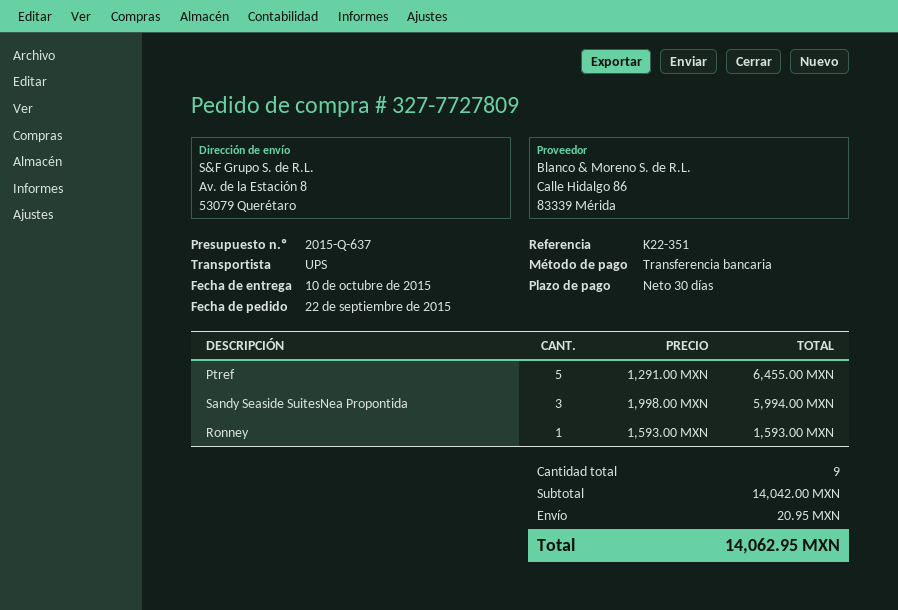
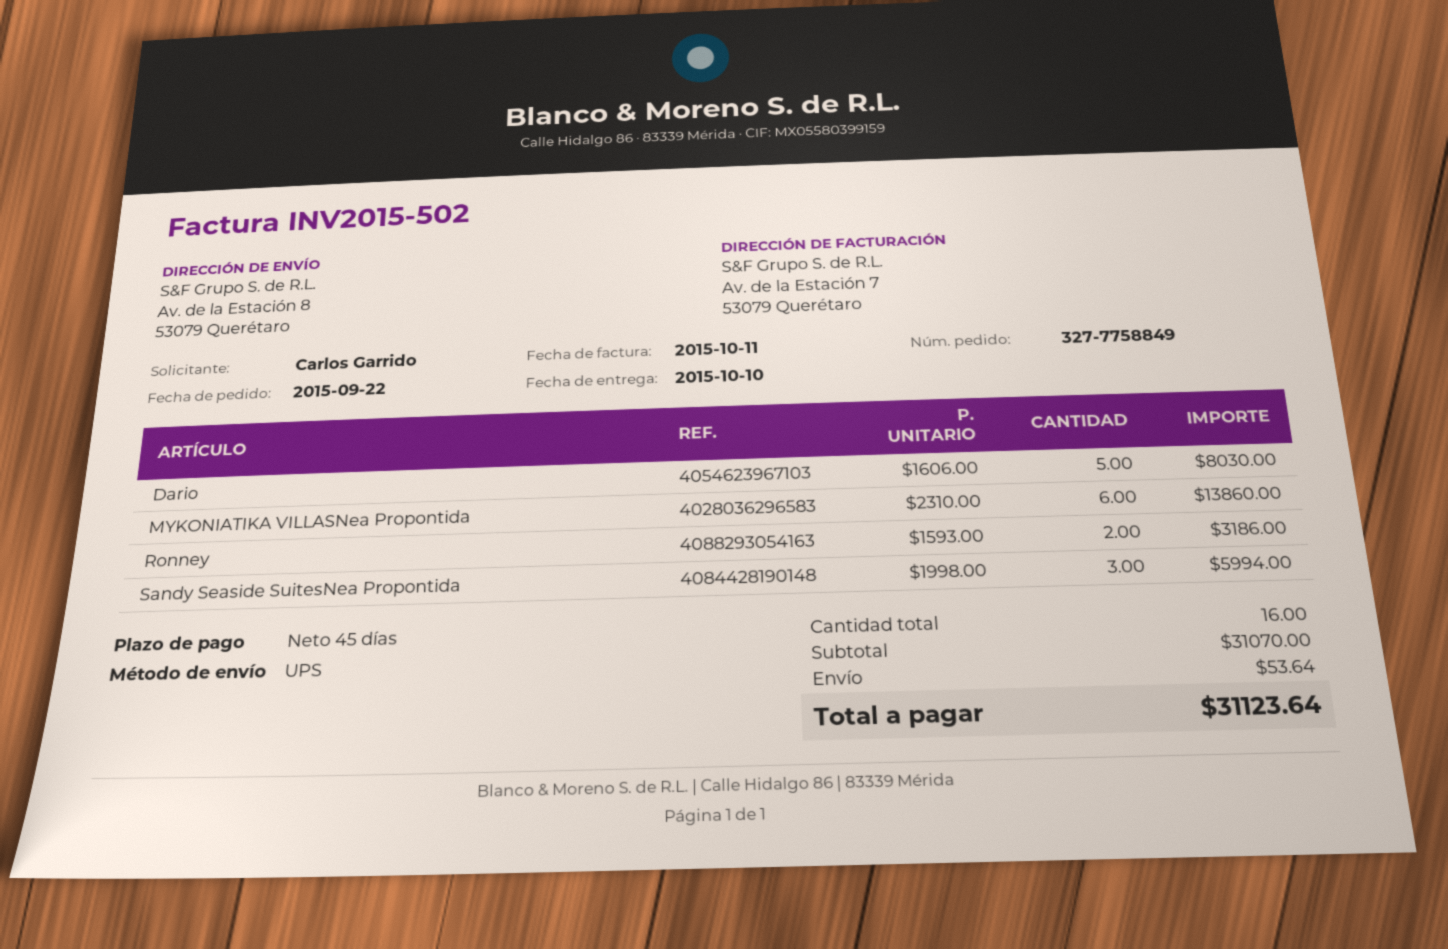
order number: 327-7727809 -> 327-7758849
payment terms: 30 days -> 45 days
Ptref: 5 x 1291.00 = 6455.00 -> none
Ronney: 1 x 1593.00 = 1593.00 -> 2 x 1593.00 = 3186.00
Dario: none -> 5 x 1606.00 = 8030.00
MYKONIATIKA VILLASNea Propontida: none -> 6 x 2310.00 = 13860.00
total quantity: 9 -> 16
subtotal: 14042.00 -> 31070.00
shipping: 20.95 -> 53.64
total: 14062.95 -> 31123.64

